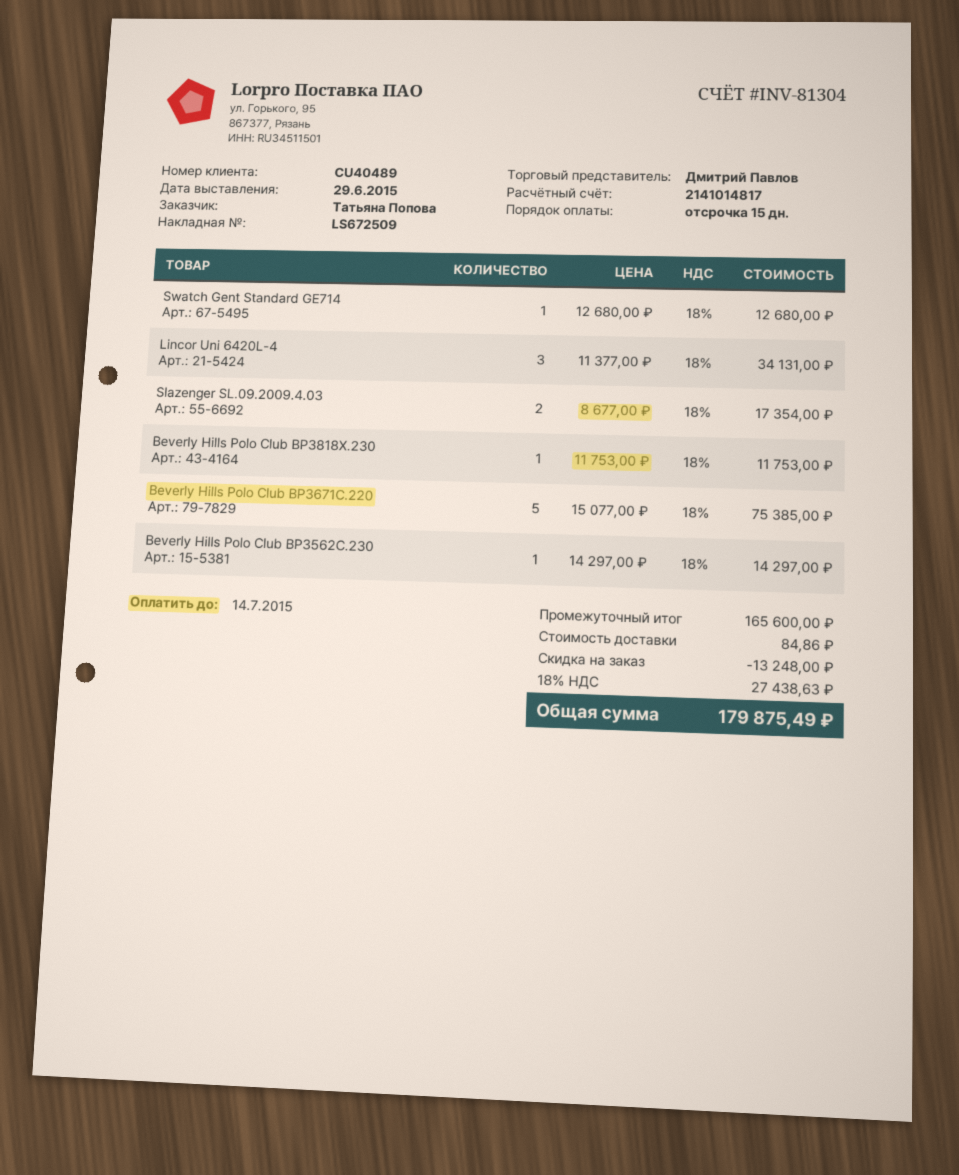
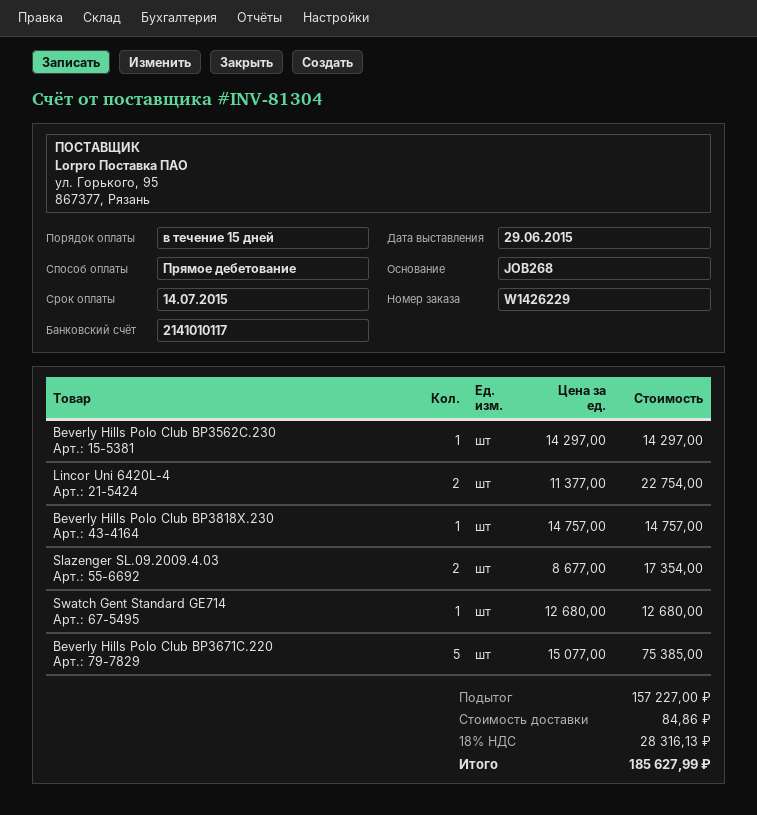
bank account: 2141014817 -> 2141010117
Lincor Uni 6420L-4: 3 x 11377.00 = 34131.00 -> 2 x 11377.00 = 22754.00
Beverly Hills Polo Club BP3818X.230: 1 x 11753.00 = 11753.00 -> 1 x 14757.00 = 14757.00
subtotal: 165600.00 -> 157227.00
discount: 13248.00 -> none
tax: 18% = 27438.63 -> 18% = 28316.13
total: 179875.49 -> 185627.99

